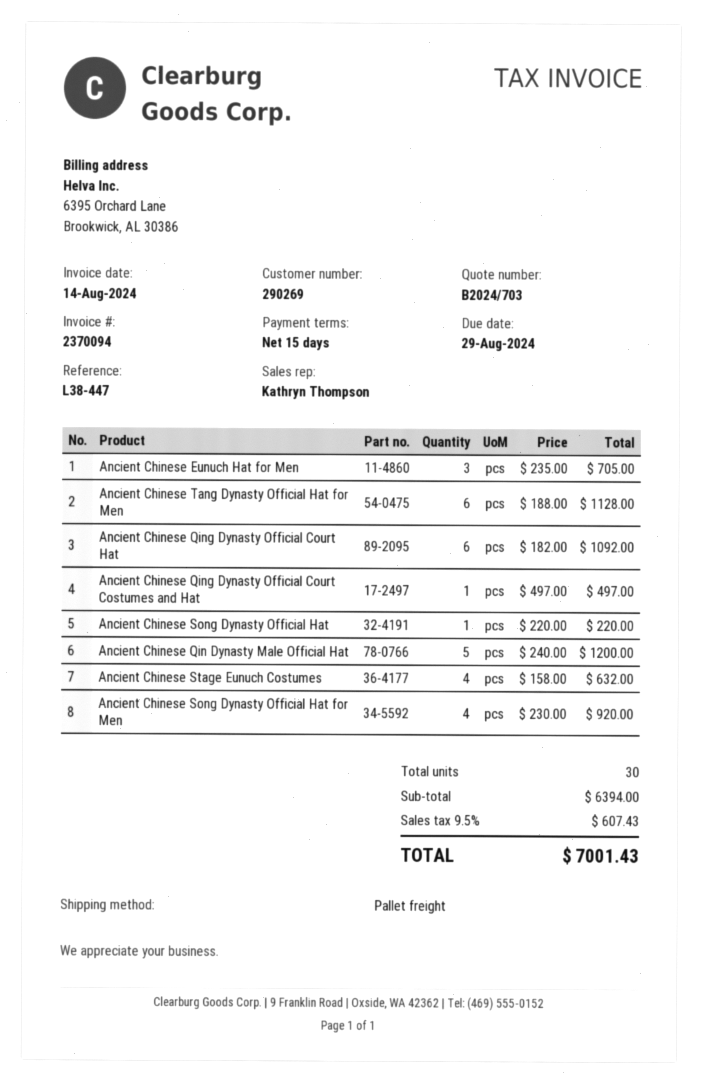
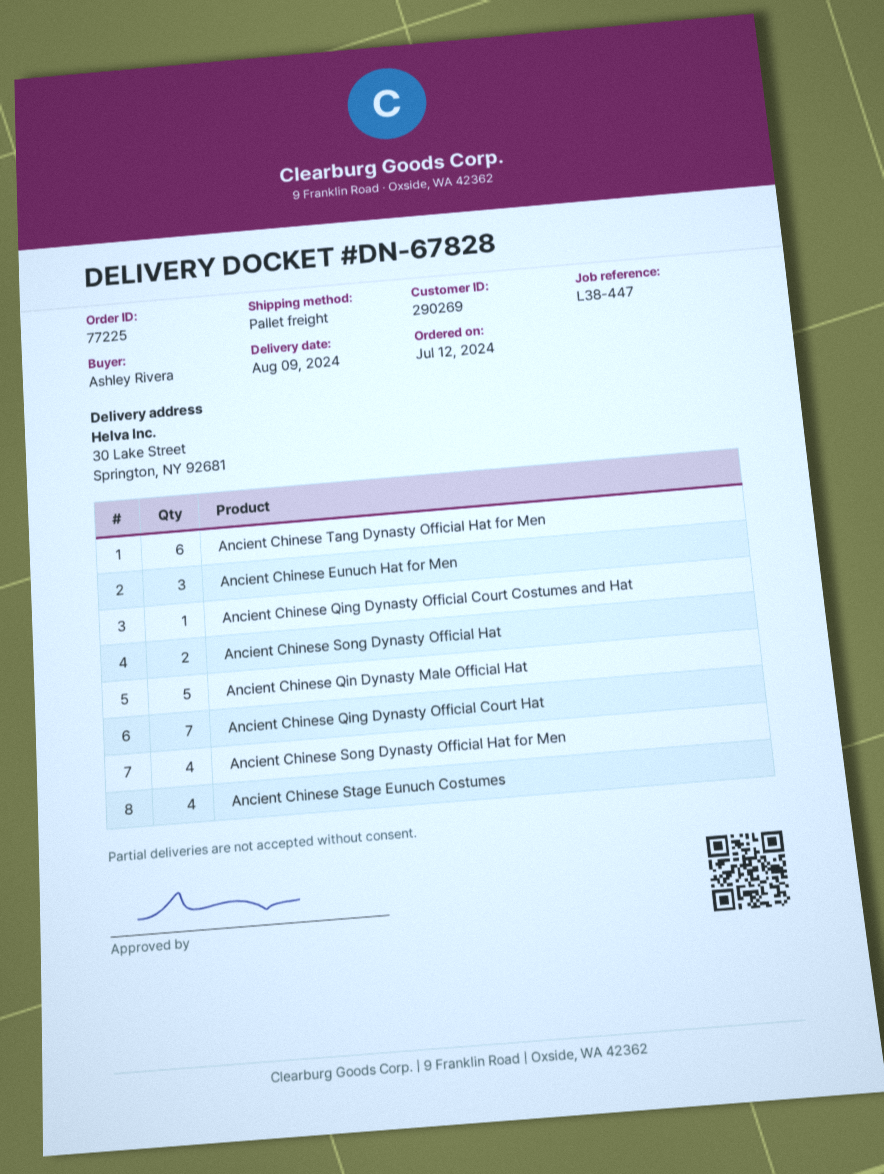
Ancient Chinese Qing Dynasty Official Court Hat: 6 -> 7
Ancient Chinese Song Dynasty Official Hat: 1 -> 2

